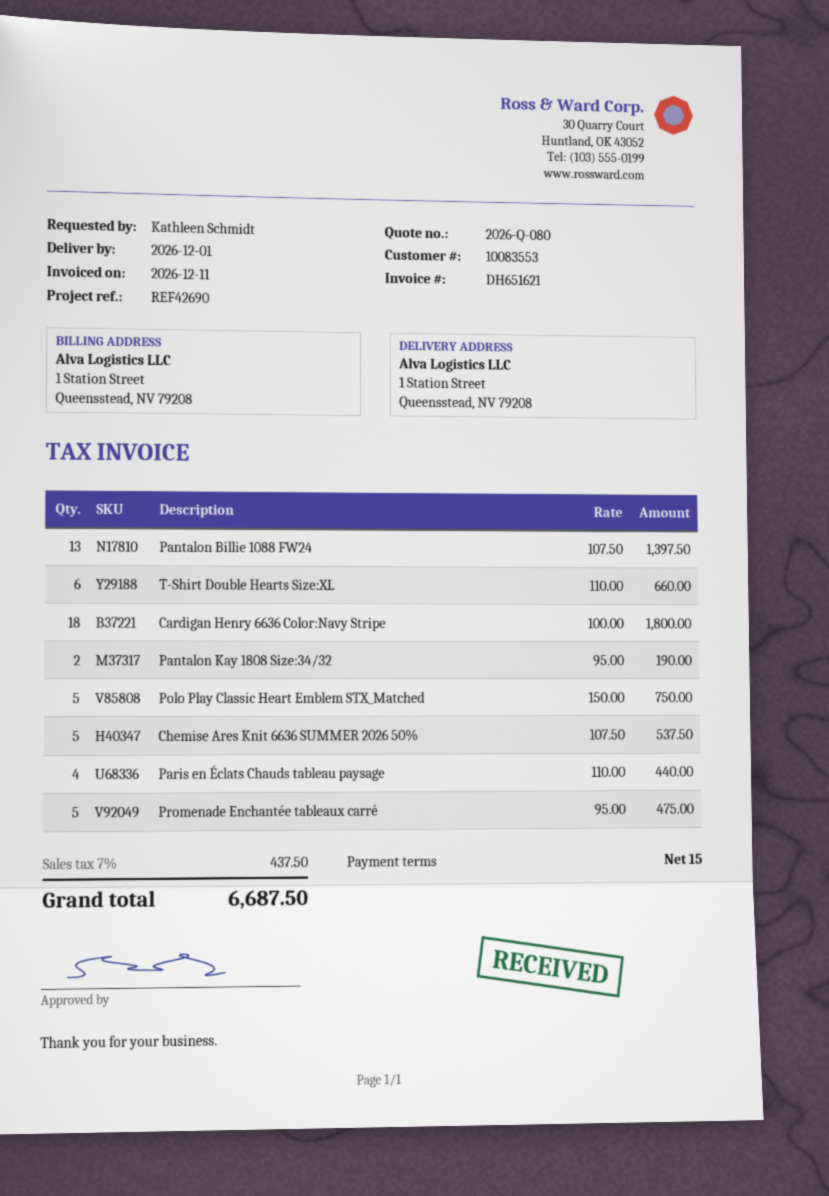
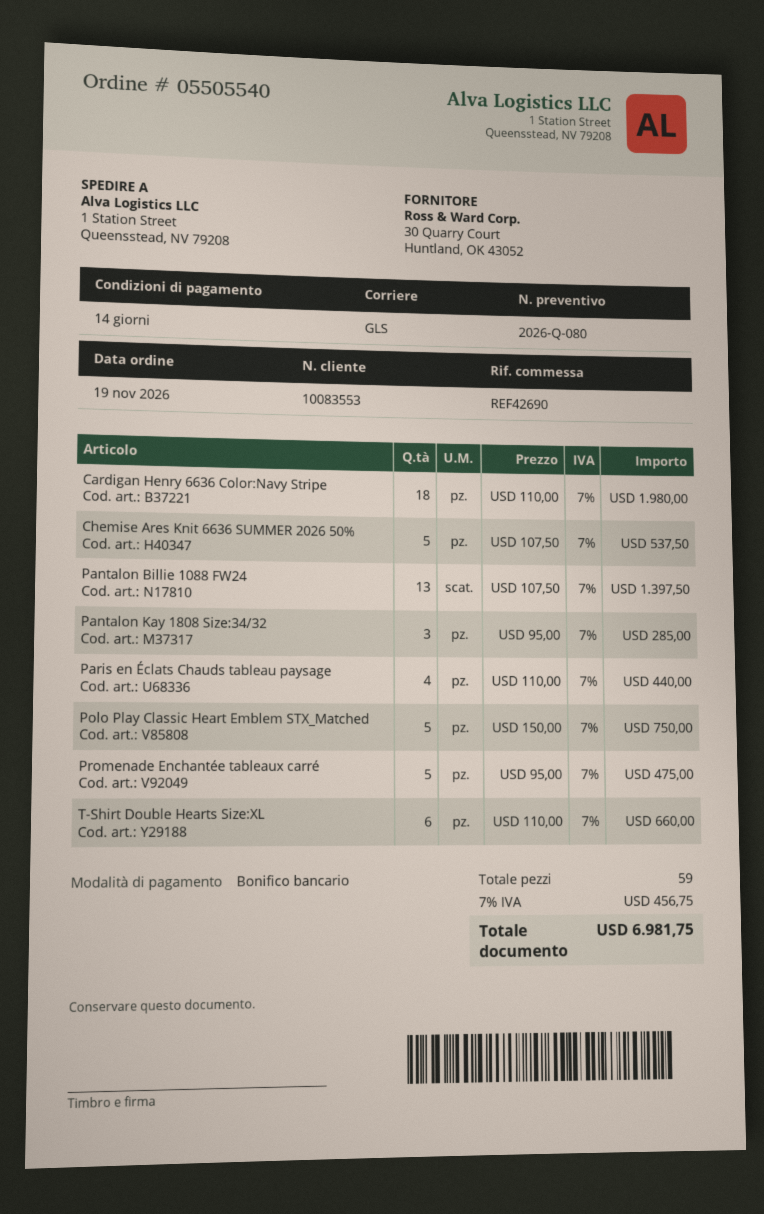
payment terms: 15 days -> 14 days
Cardigan Henry 6636 Color:Navy Stripe: 18 x 100.00 = 1800.00 -> 18 x 110.00 = 1980.00
Pantalon Kay 1808 Size:34/32: 2 x 95.00 = 190.00 -> 3 x 95.00 = 285.00
tax: 7% = 437.50 -> 7% = 456.75
total: 6687.50 -> 6981.75

